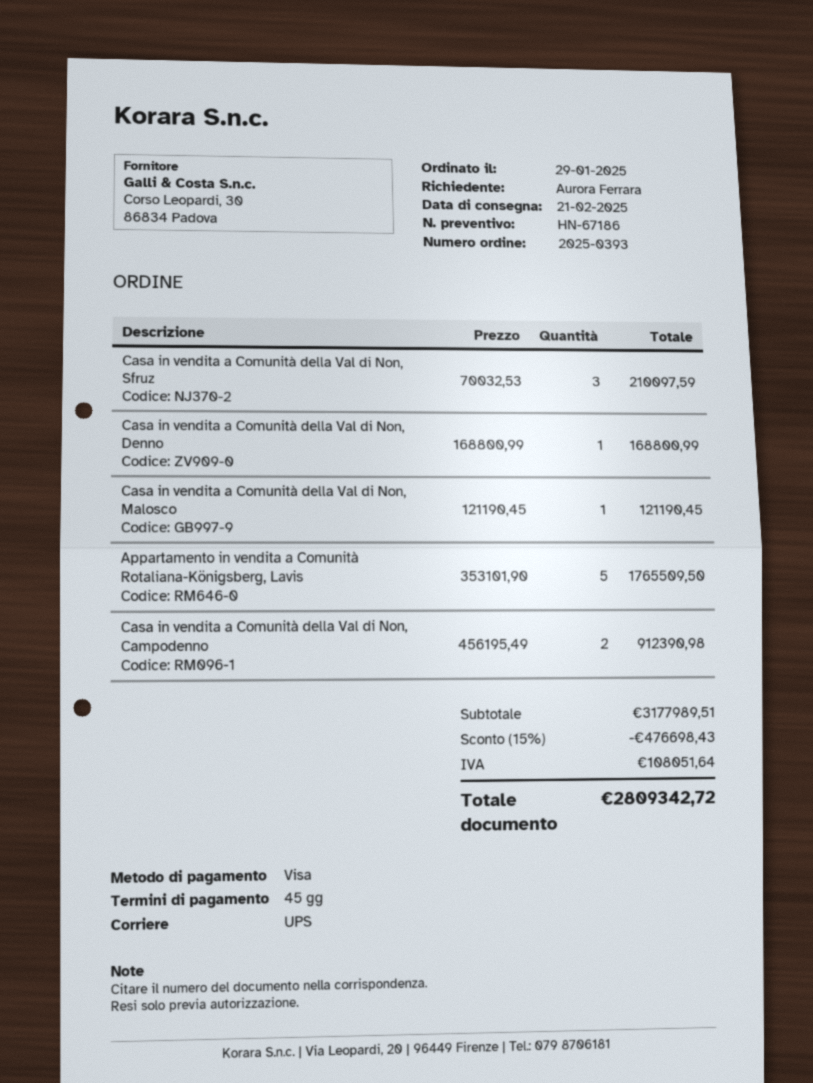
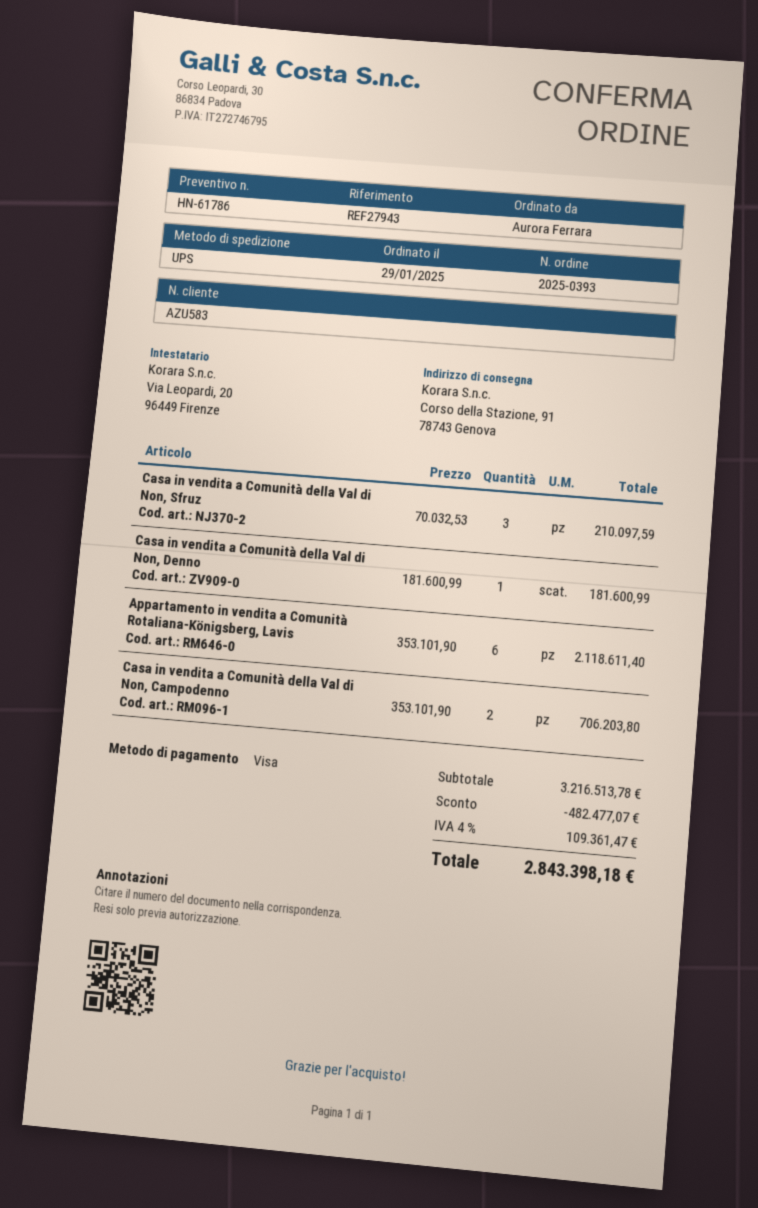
quote number: HN-67186 -> HN-61786
Casa in vendita a Comunità della Val di Non, Denno: 1 x 168800.99 = 168800.99 -> 1 x 181600.99 = 181600.99
Casa in vendita a Comunità della Val di Non, Malosco: 1 x 121190.45 = 121190.45 -> none
Appartamento in vendita a Comunità Rotaliana-Königsberg, Lavis: 5 x 353101.90 = 1765509.50 -> 6 x 353101.90 = 2118611.40
Casa in vendita a Comunità della Val di Non, Campodenno: 2 x 456195.49 = 912390.98 -> 2 x 353101.90 = 706203.80
subtotal: 3177989.51 -> 3216513.78
discount: 476698.43 -> 482477.07
tax: 108051.64 -> 109361.47
total: 2809342.72 -> 2843398.18

